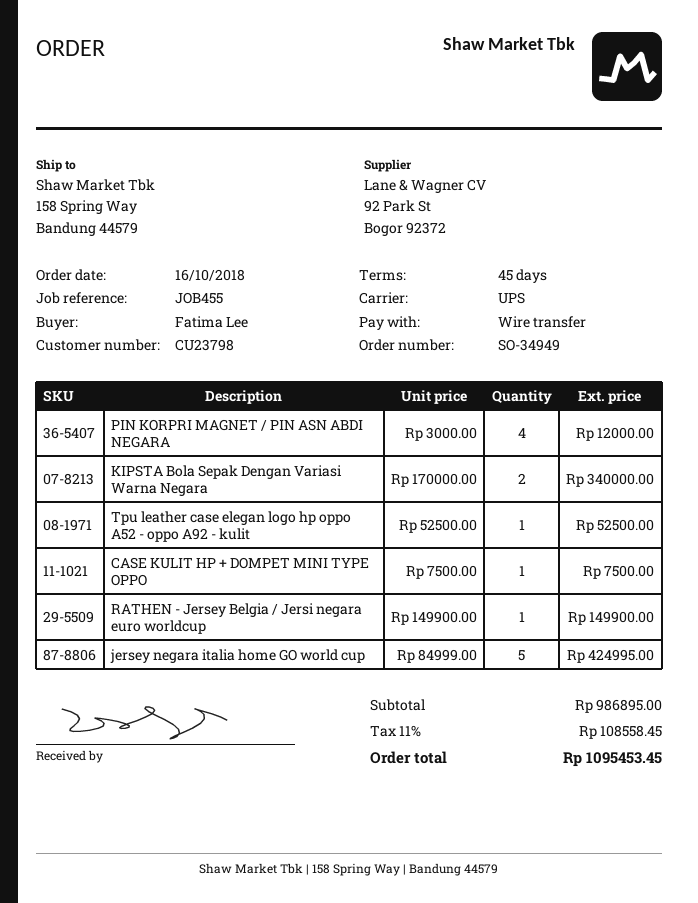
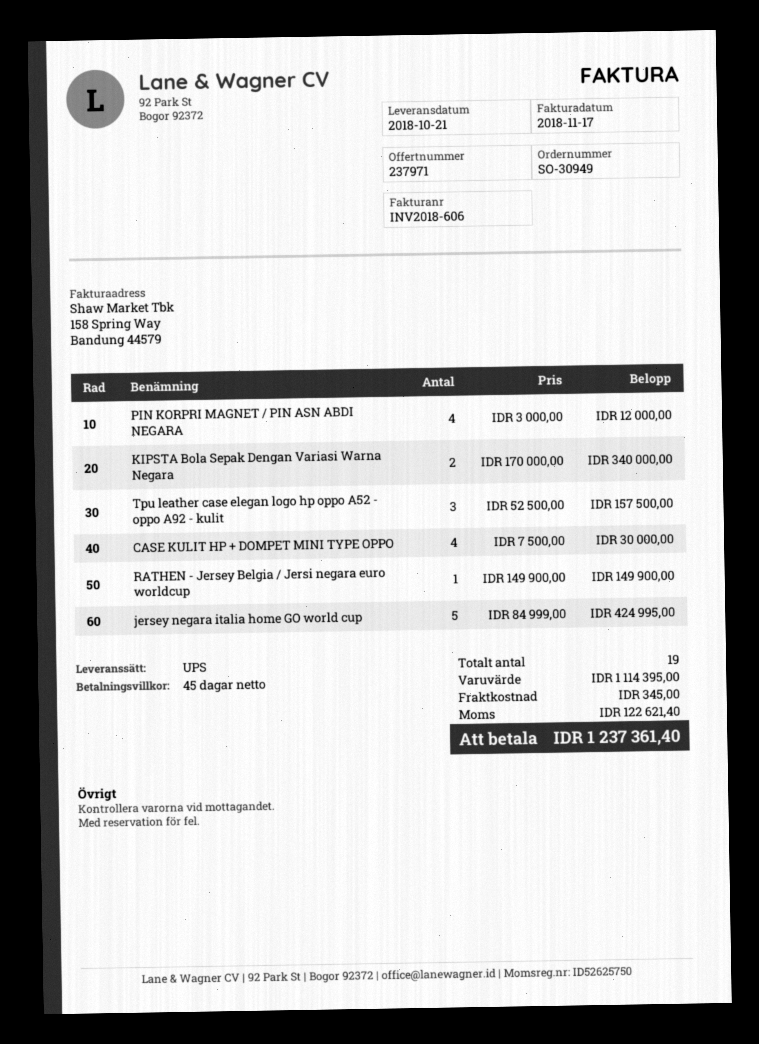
order number: SO-34949 -> SO-30949
Tpu leather case elegan logo hp oppo A52 - oppo A92 - kulit: 1 x 52500.00 = 52500.00 -> 3 x 52500.00 = 157500.00
CASE KULIT HP + DOMPET MINI TYPE OPPO: 1 x 7500.00 = 7500.00 -> 4 x 7500.00 = 30000.00
subtotal: 986895.00 -> 1114395.00
shipping: none -> 345.00
tax: 108558.45 -> 122621.40
total: 1095453.45 -> 1237361.40

